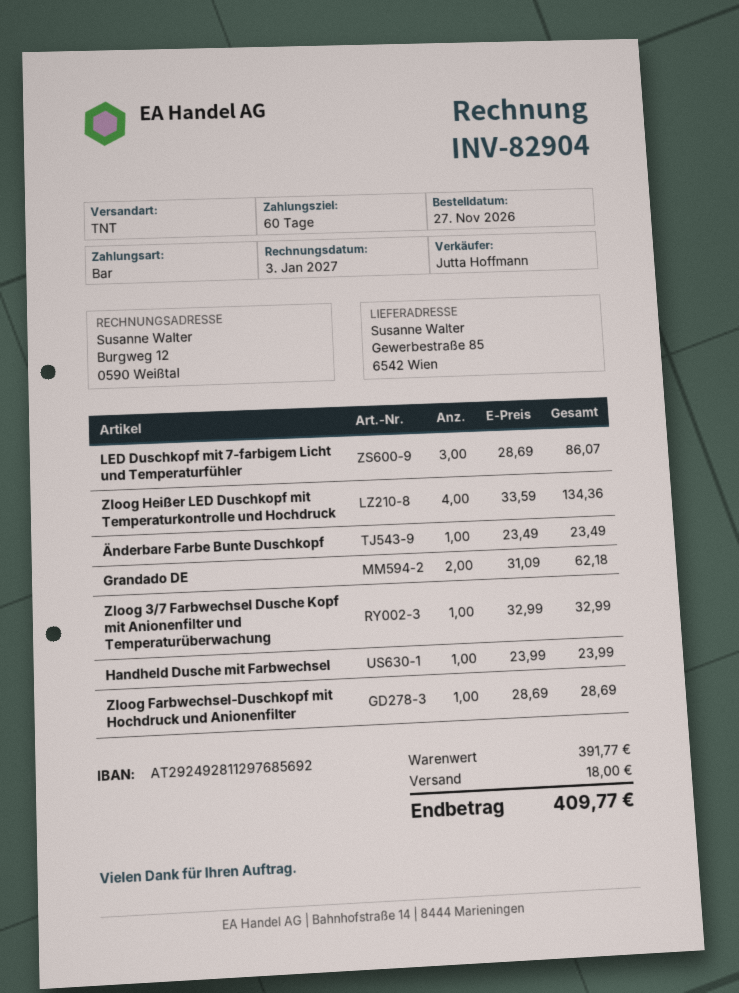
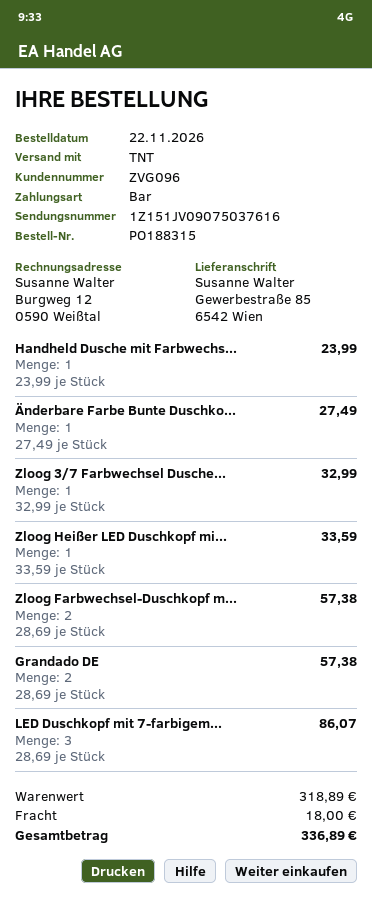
order date: 2026-11-27 -> 2026-11-22
Zloog Heißer LED Duschkopf mit Temperaturkontrolle und Hochdruck: 4 x 33.59 = 134.36 -> 1 x 33.59 = 33.59
Änderbare Farbe Bunte Duschkopf: 1 x 23.49 = 23.49 -> 1 x 27.49 = 27.49
Grandado DE: 2 x 31.09 = 62.18 -> 2 x 28.69 = 57.38
Zloog Farbwechsel-Duschkopf mit Hochdruck und Anionenfilter: 1 x 28.69 = 28.69 -> 2 x 28.69 = 57.38
subtotal: 391.77 -> 318.89
total: 409.77 -> 336.89

